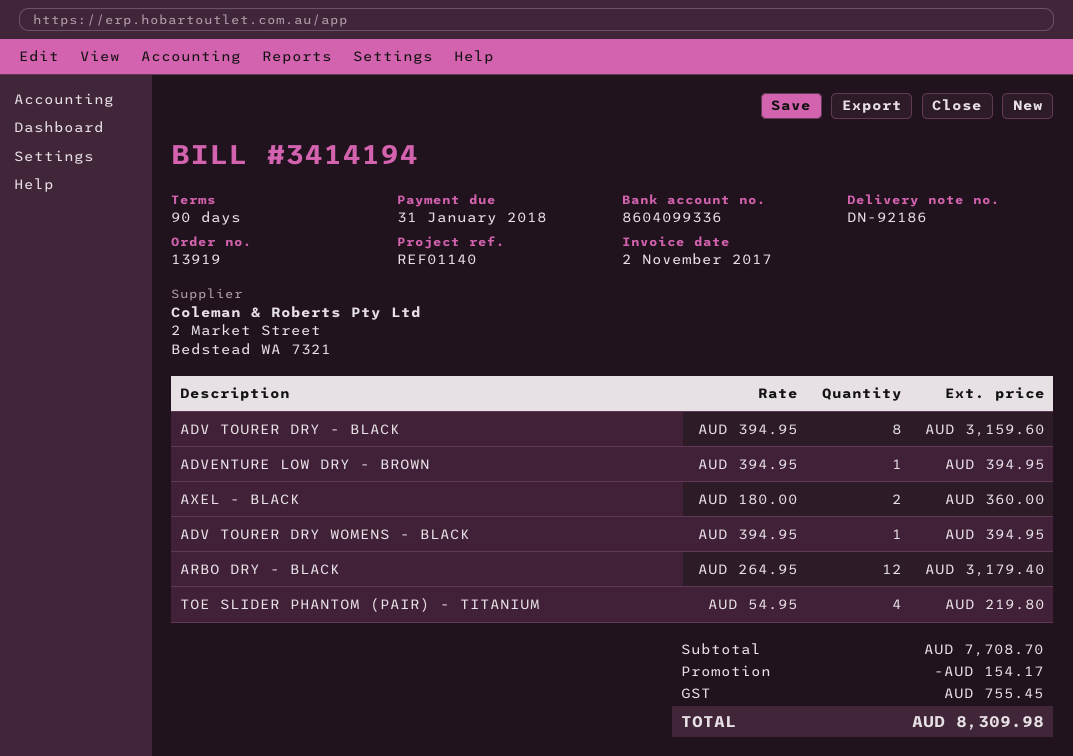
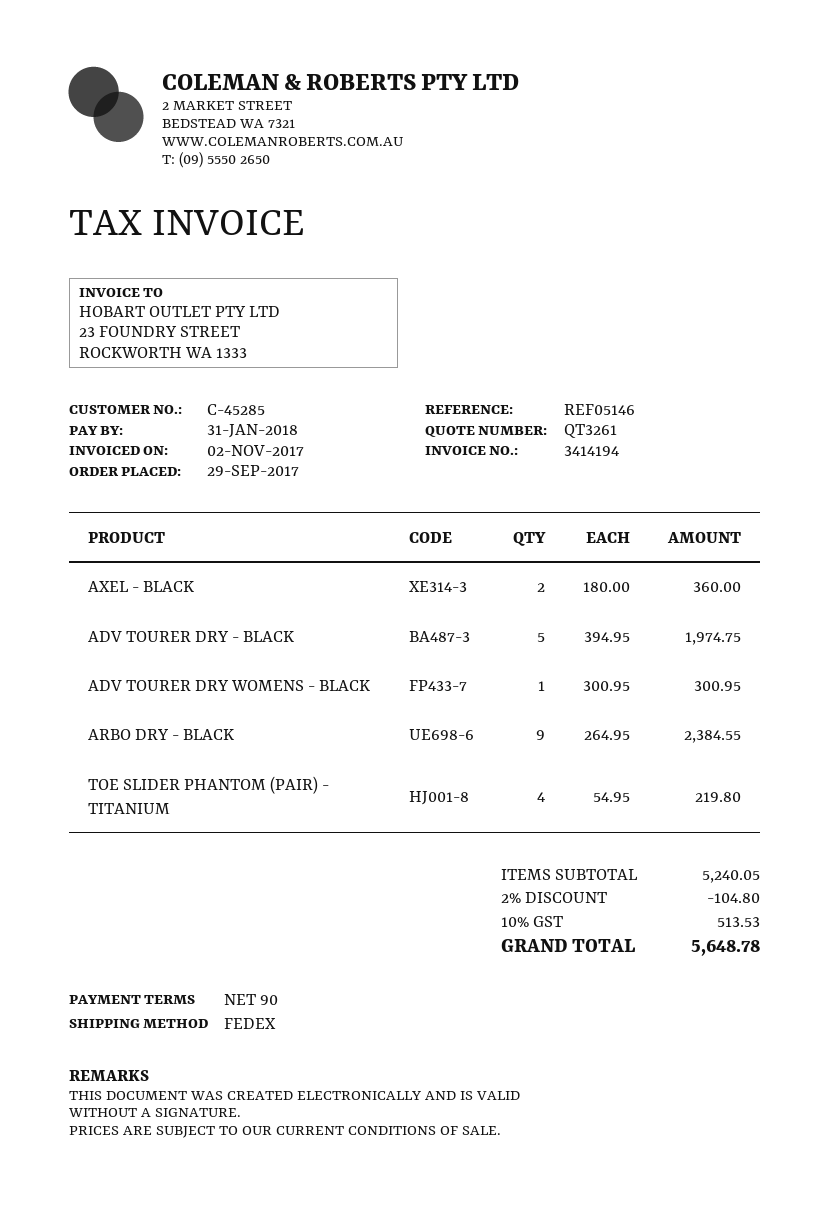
reference: REF01140 -> REF05146
ADV TOURER DRY - BLACK: 8 x 394.95 = 3159.60 -> 5 x 394.95 = 1974.75
ADVENTURE LOW DRY - BROWN: 1 x 394.95 = 394.95 -> none
ADV TOURER DRY WOMENS - BLACK: 1 x 394.95 = 394.95 -> 1 x 300.95 = 300.95
ARBO DRY - BLACK: 12 x 264.95 = 3179.40 -> 9 x 264.95 = 2384.55
subtotal: 7708.70 -> 5240.05
discount: 154.17 -> 104.80
tax: 755.45 -> 513.53
total: 8309.98 -> 5648.78

